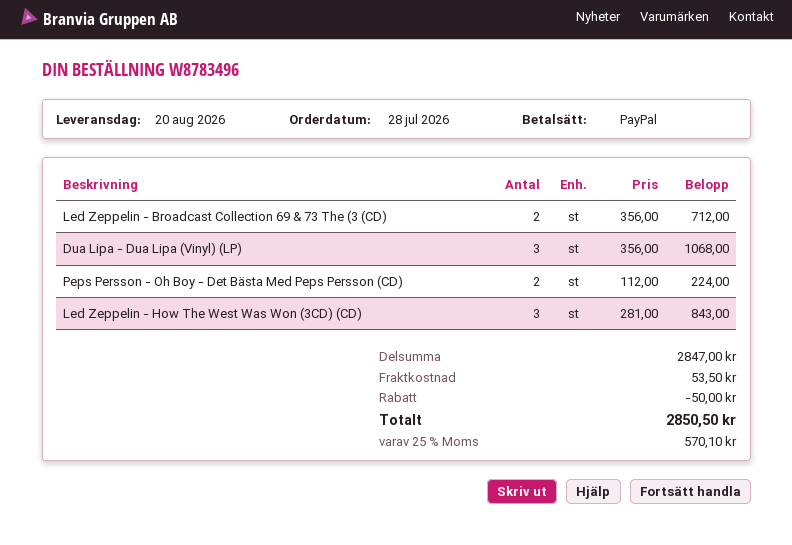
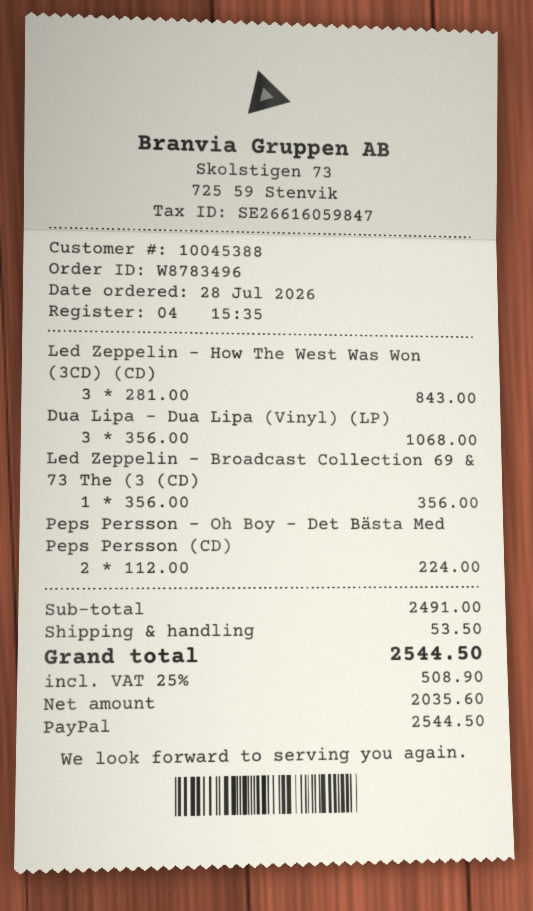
Led Zeppelin - Broadcast Collection 69 & 73 The (3 (CD): 2 x 356.00 = 712.00 -> 1 x 356.00 = 356.00
subtotal: 2847.00 -> 2491.00
discount: 50.00 -> none
tax: 25% = 570.10 -> 25% = 508.90
total: 2850.50 -> 2544.50

